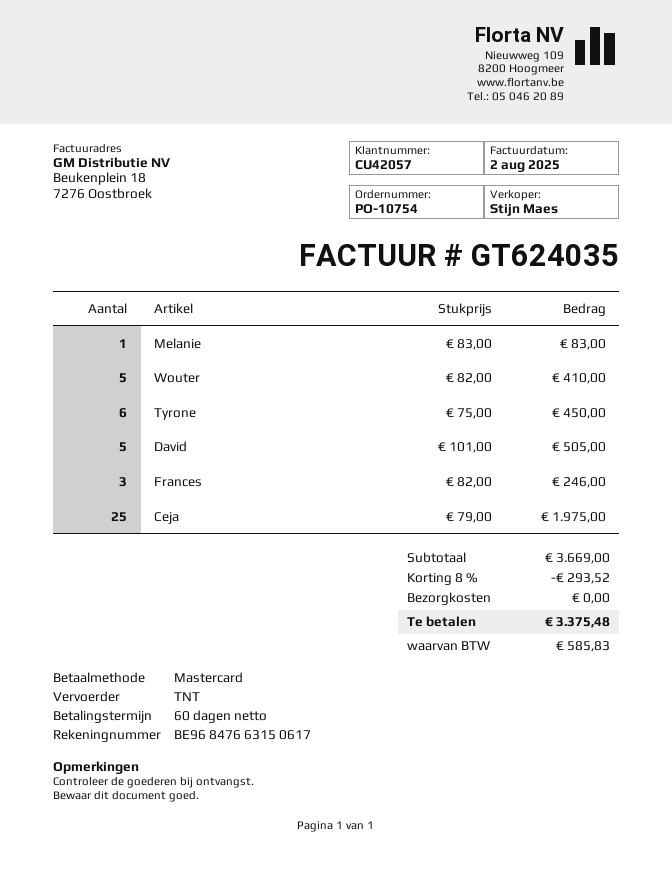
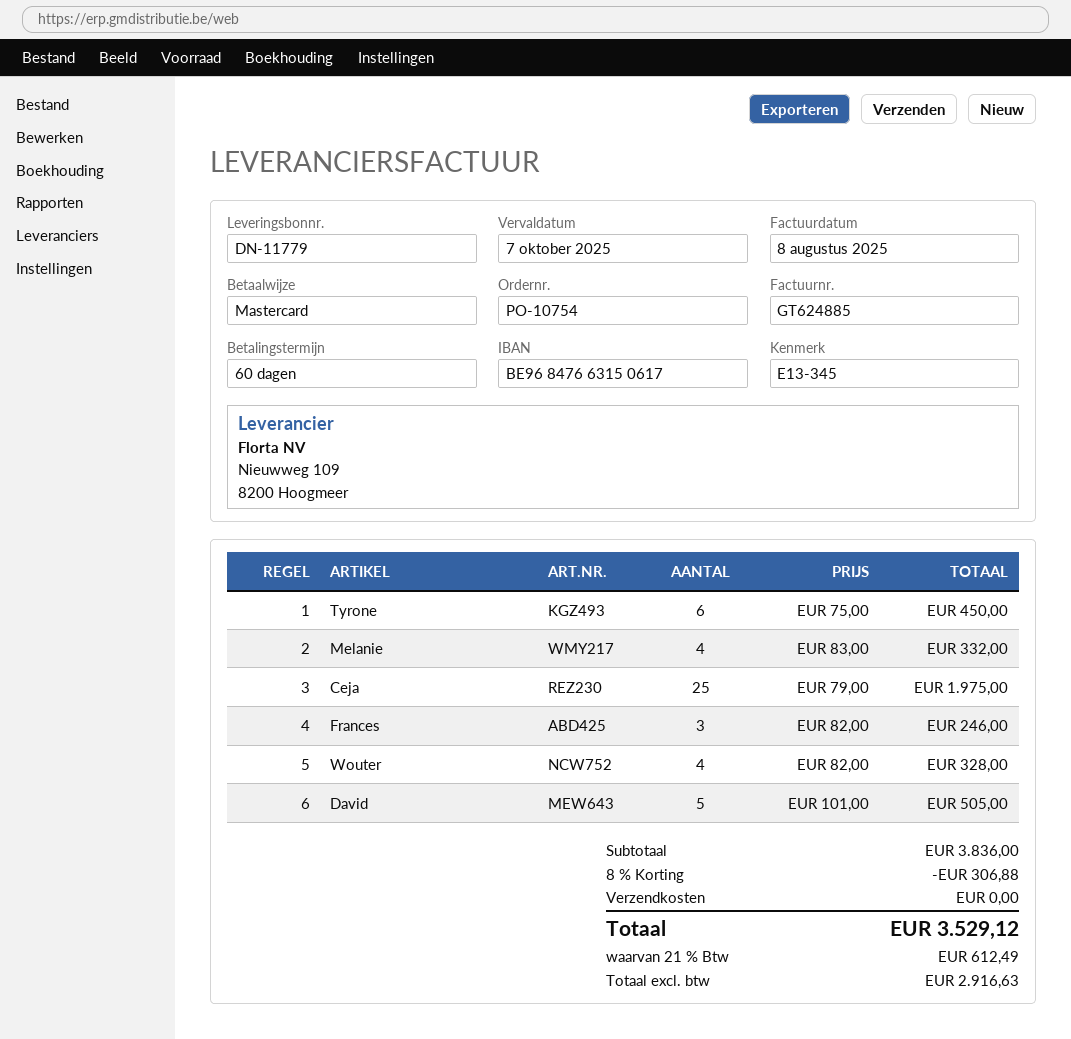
invoice number: GT624035 -> GT624885
invoice date: 2025-08-02 -> 2025-08-08
Melanie: 1 x 83.00 = 83.00 -> 4 x 83.00 = 332.00
Wouter: 5 x 82.00 = 410.00 -> 4 x 82.00 = 328.00
subtotal: 3669.00 -> 3836.00
discount: 8% = 293.52 -> 8% = 306.88
tax: 585.83 -> 612.49
total: 3375.48 -> 3529.12

